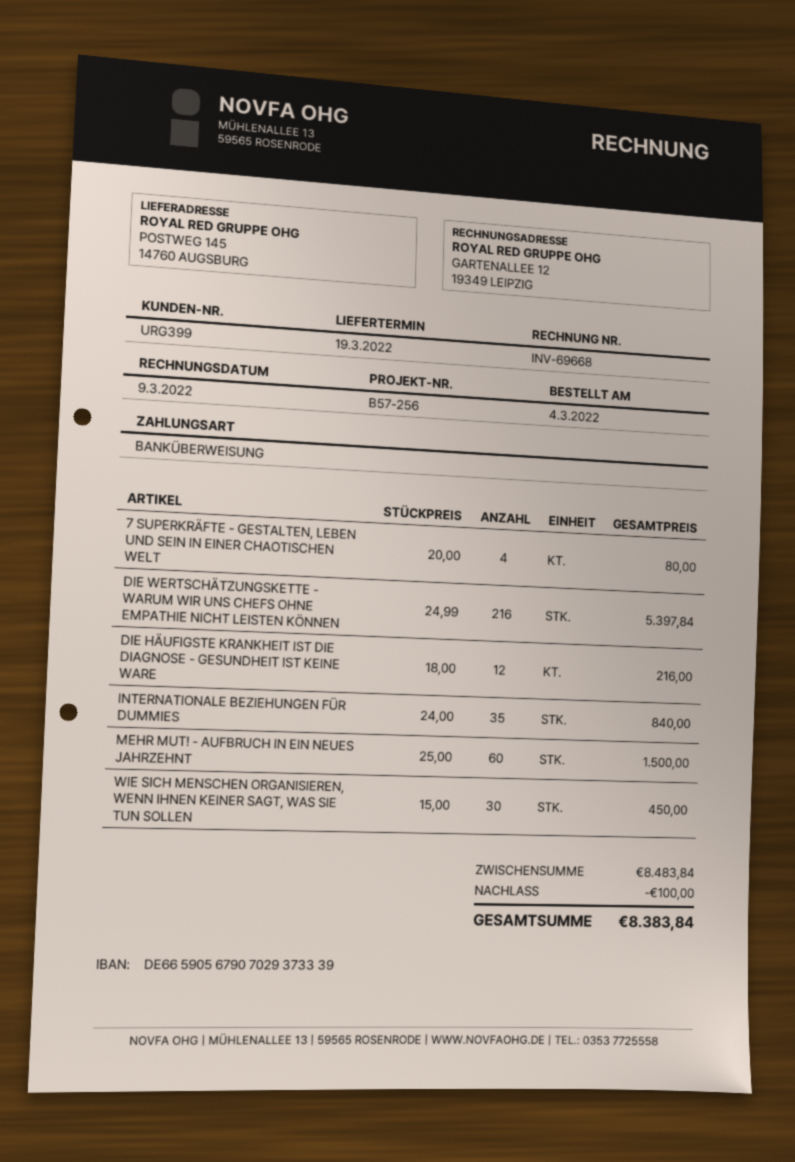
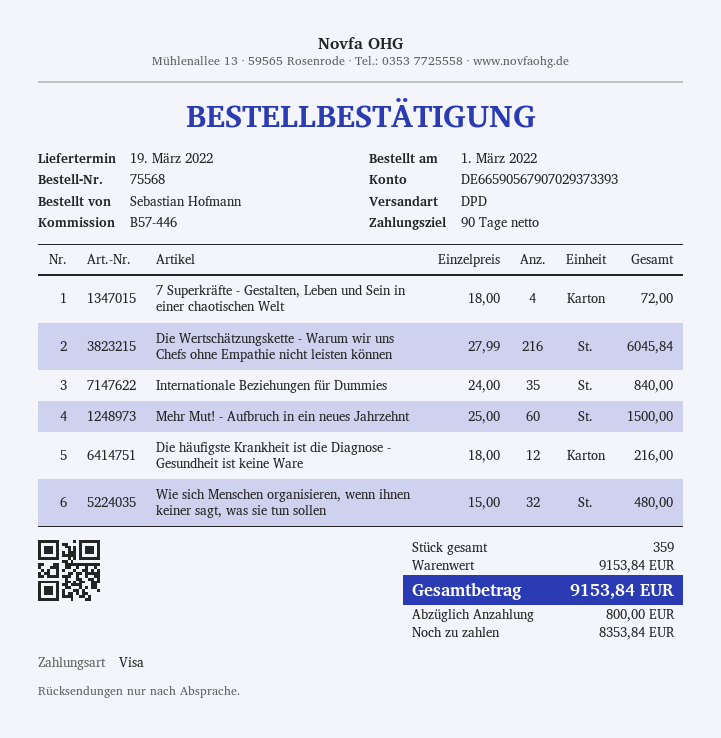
order date: 2022-03-04 -> 2022-03-01
reference: B57-256 -> B57-446
payment method: bank transfer -> Visa
bank account: DE66590567907029373339 -> DE66590567907029373393
7 SUPERKRÄFTE - GESTALTEN, LEBEN UND SEIN IN EINER CHAOTISCHEN WELT: 4 x 20.00 = 80.00 -> 4 x 18.00 = 72.00
DIE WERTSCHÄTZUNGSKETTE - WARUM WIR UNS CHEFS OHNE EMPATHIE NICHT LEISTEN KÖNNEN: 216 x 24.99 = 5397.84 -> 216 x 27.99 = 6045.84
WIE SICH MENSCHEN ORGANISIEREN, WENN IHNEN KEINER SAGT, WAS SIE TUN SOLLEN: 30 x 15.00 = 450.00 -> 32 x 15.00 = 480.00
subtotal: 8483.84 -> 9153.84
discount: 100.00 -> none
total: 8383.84 -> 9153.84

